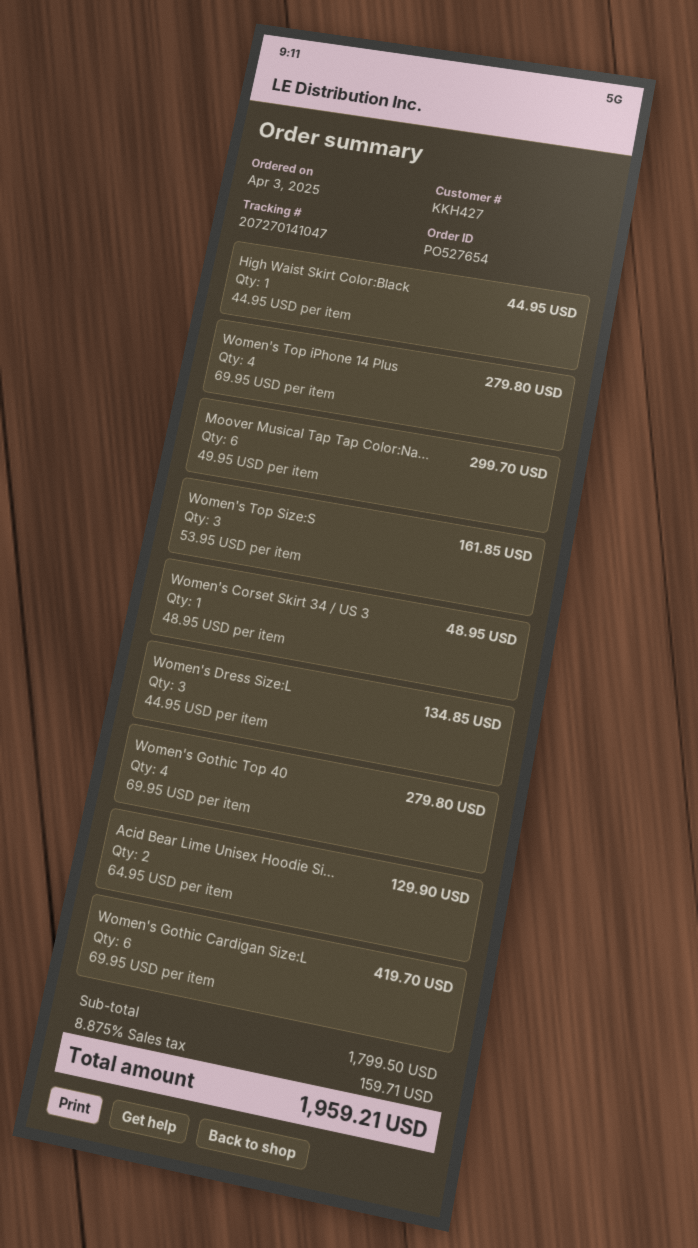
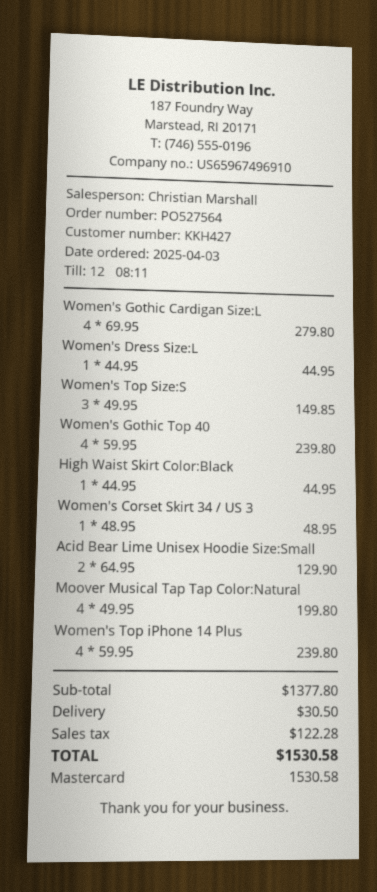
order number: PO527654 -> PO527564
Women's Top iPhone 14 Plus: 4 x 69.95 = 279.80 -> 4 x 59.95 = 239.80
Moover Musical Tap Tap Color:Na...: 6 x 49.95 = 299.70 -> 4 x 49.95 = 199.80
Women's Top Size:S: 3 x 53.95 = 161.85 -> 3 x 49.95 = 149.85
Women's Dress Size:L: 3 x 44.95 = 134.85 -> 1 x 44.95 = 44.95
Women's Gothic Top 40: 4 x 69.95 = 279.80 -> 4 x 59.95 = 239.80
Women's Gothic Cardigan Size:L: 6 x 69.95 = 419.70 -> 4 x 69.95 = 279.80
subtotal: 1799.50 -> 1377.80
shipping: none -> 30.50
tax: 159.71 -> 122.28
total: 1959.21 -> 1530.58

